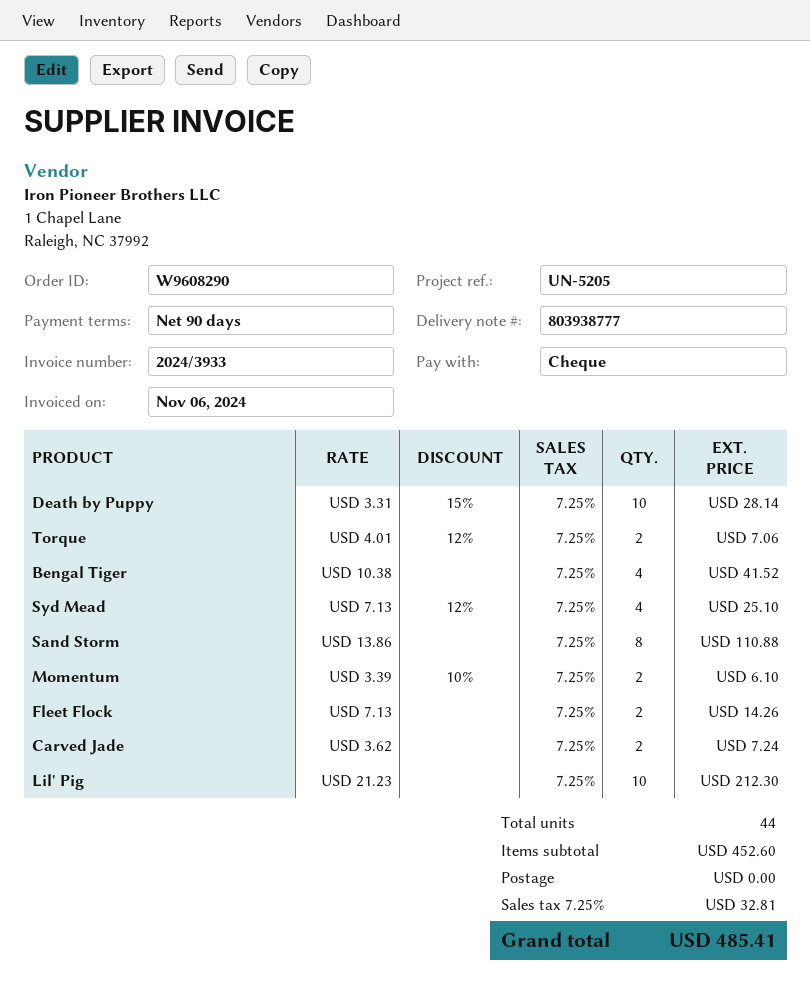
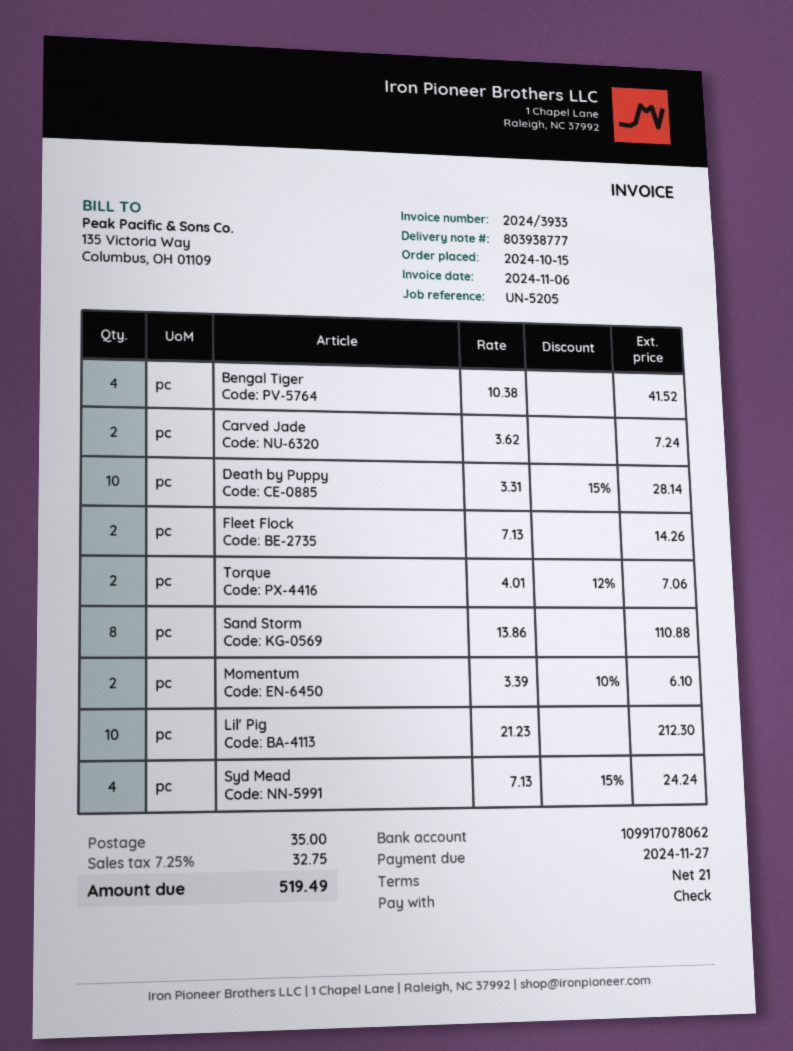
payment terms: 90 days -> 21 days
Syd Mead: 4 x 7.13 - 12% = 25.10 -> 4 x 7.13 - 15% = 24.24
shipping: 0.00 -> 35.00
tax: 7.25% = 32.81 -> 7.25% = 32.75
total: 485.41 -> 519.49

